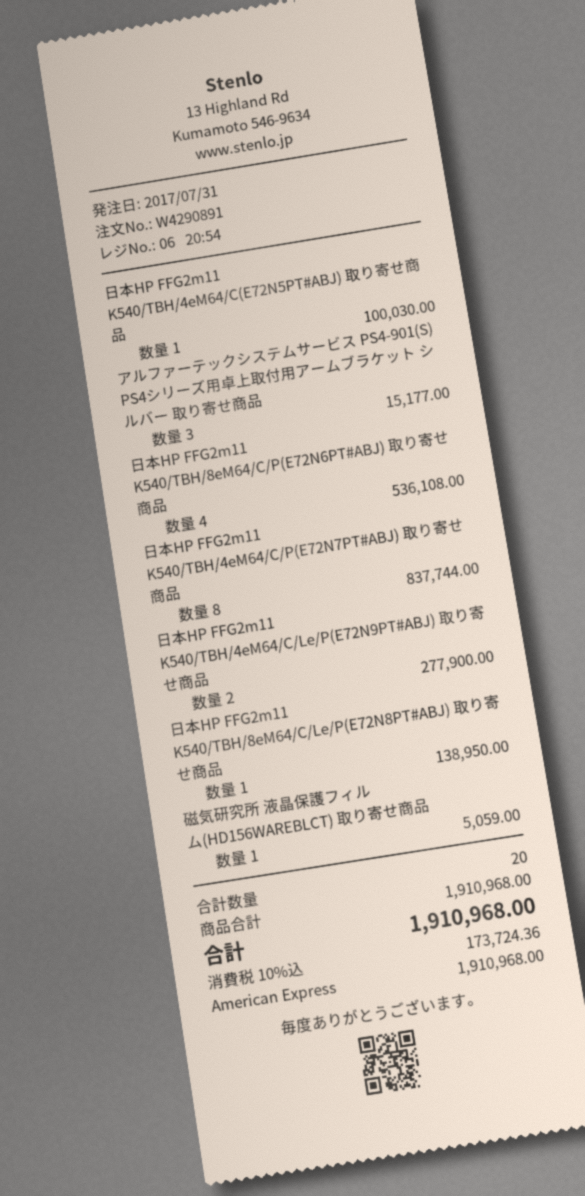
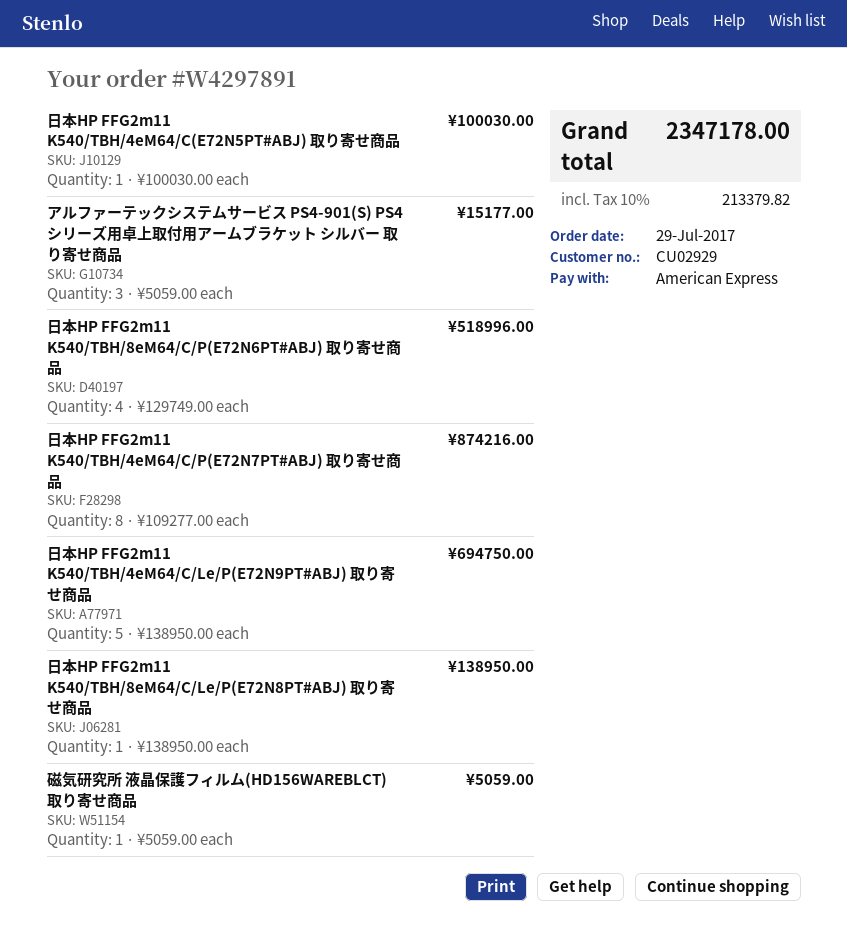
order number: W4290891 -> W4297891
order date: 2017-07-31 -> 2017-07-29
日本HP FFG2m11 K540/TBH/8eM64/C/P(E72N6PT#ABJ) 取り寄せ商品: 4 for 536108.00 -> 4 for 518996.00
日本HP FFG2m11 K540/TBH/4eM64/C/P(E72N7PT#ABJ) 取り寄せ商品: 8 for 837744.00 -> 8 for 874216.00
日本HP FFG2m11 K540/TBH/4eM64/C/Le/P(E72N9PT#ABJ) 取り寄せ商品: 2 for 277900.00 -> 5 for 694750.00
tax: 10% = 173724.36 -> 10% = 213379.82
total: 1910968.00 -> 2347178.00

